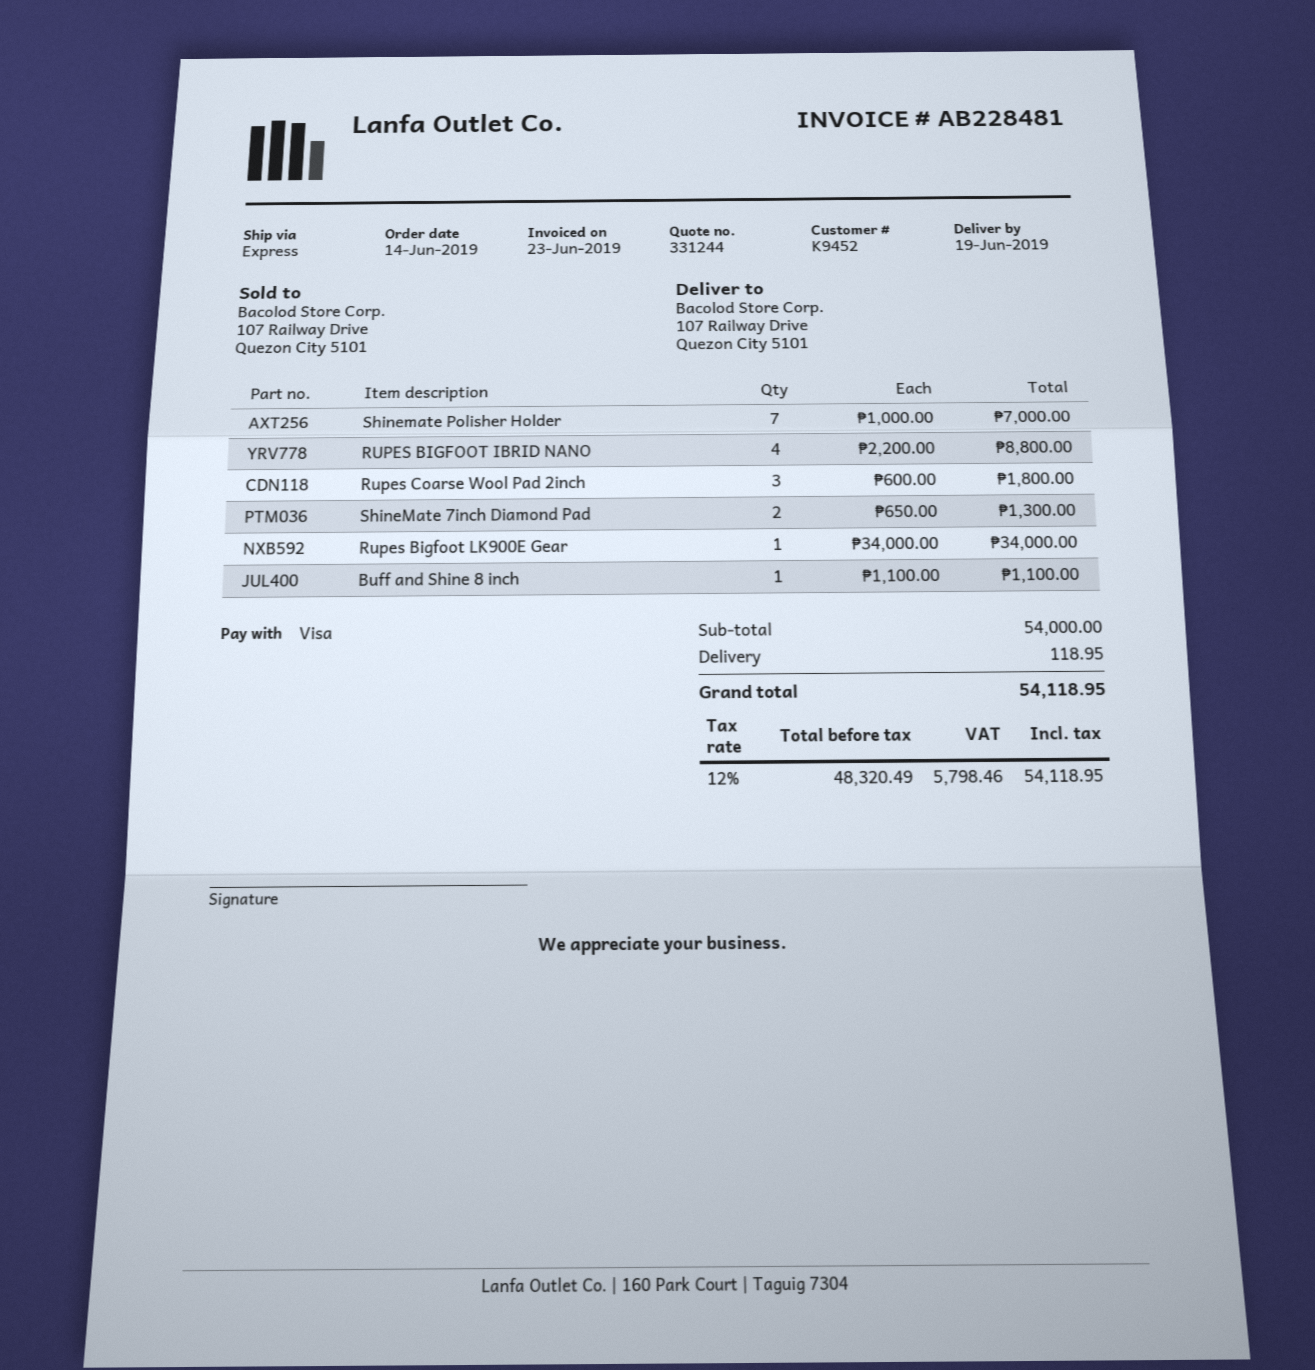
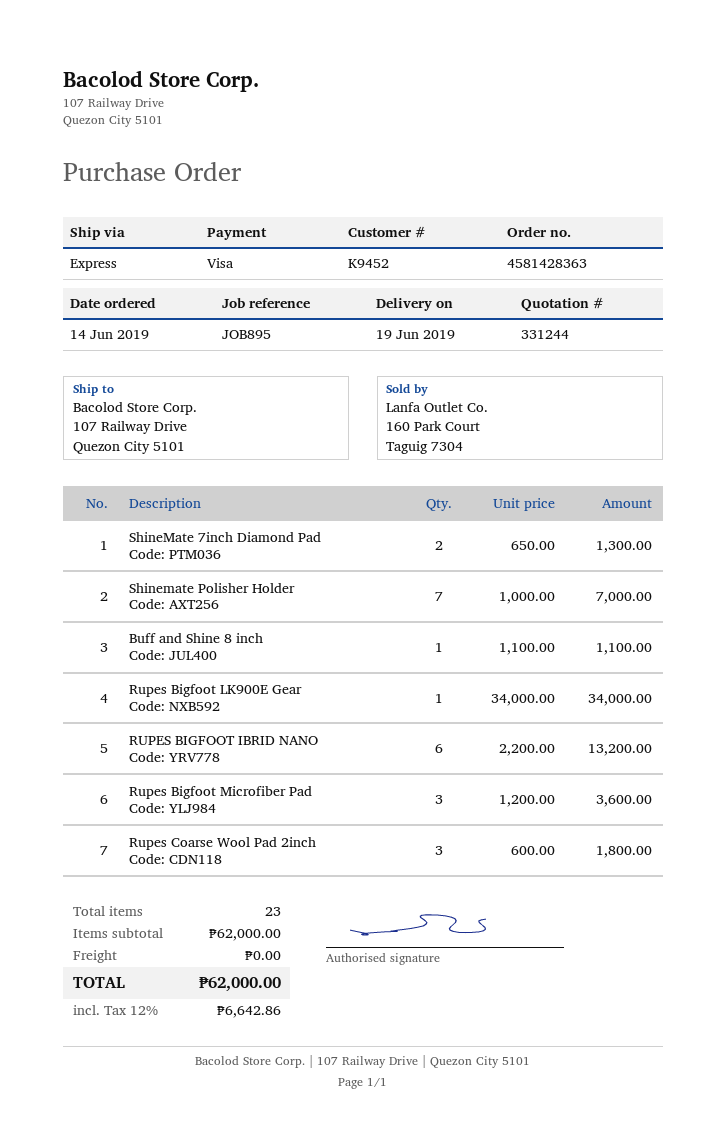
RUPES BIGFOOT IBRID NANO: 4 x 2200.00 = 8800.00 -> 6 x 2200.00 = 13200.00
Rupes Bigfoot Microfiber Pad: none -> 3 x 1200.00 = 3600.00
subtotal: 54000.00 -> 62000.00
shipping: 118.95 -> 0.00
tax: 12% = 5798.46 -> 12% = 6642.86
total: 54118.95 -> 62000.00

